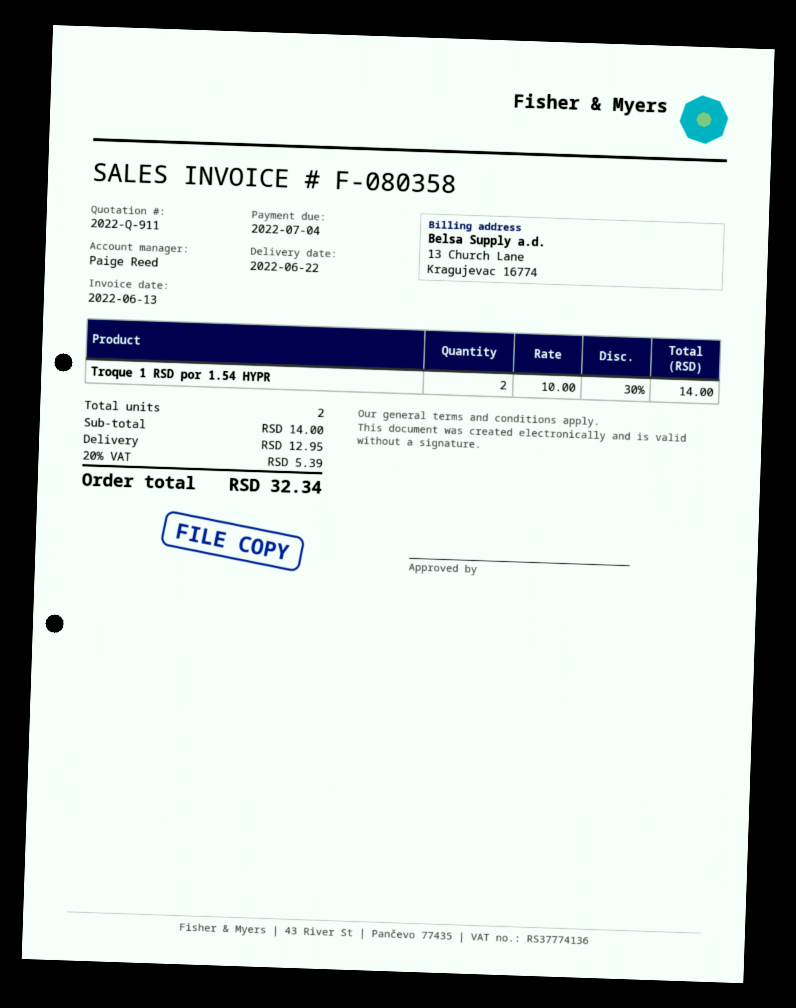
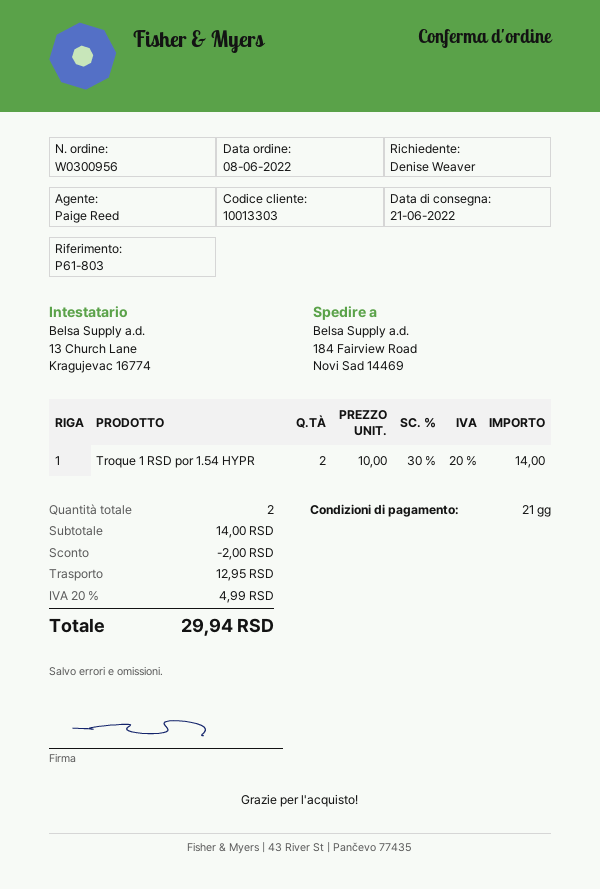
delivery date: 2022-06-22 -> 2022-06-21
discount: none -> 2.00
tax: 20% = 5.39 -> 20% = 4.99
total: 32.34 -> 29.94

